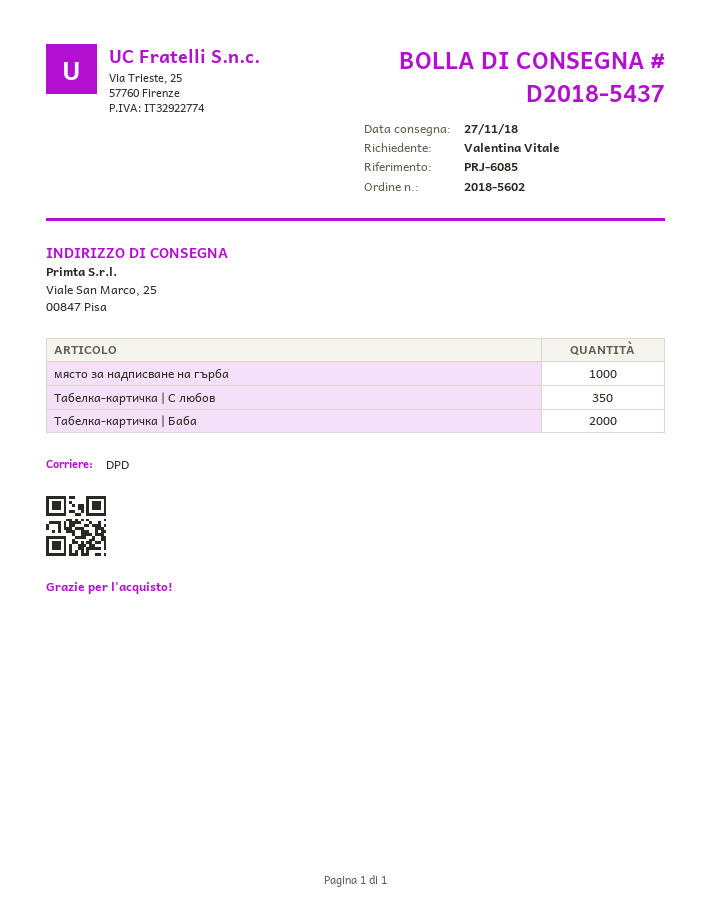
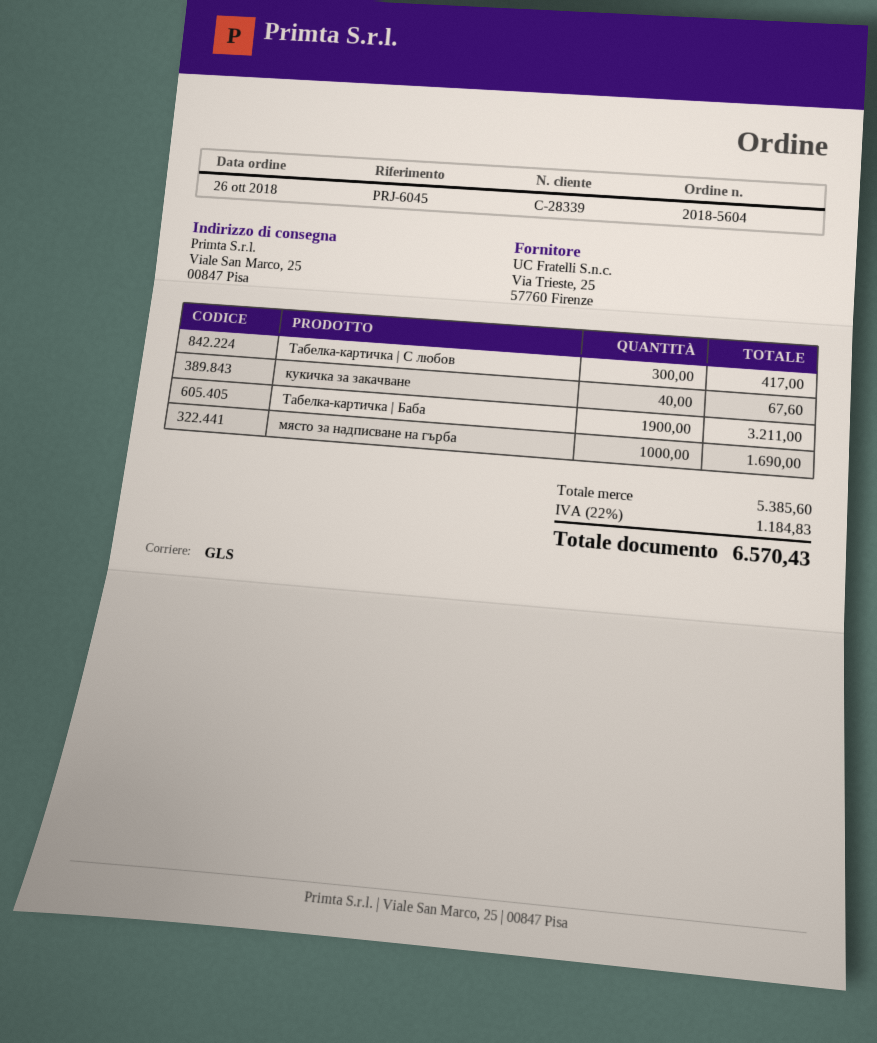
order number: 2018-5602 -> 2018-5604
reference: PRJ-6085 -> PRJ-6045
shipping method: DPD -> GLS
Табелка-картичка | С любов: 350 -> 300
Табелка-картичка | Баба: 2000 -> 1900
кукичка за закачване: none -> 40

